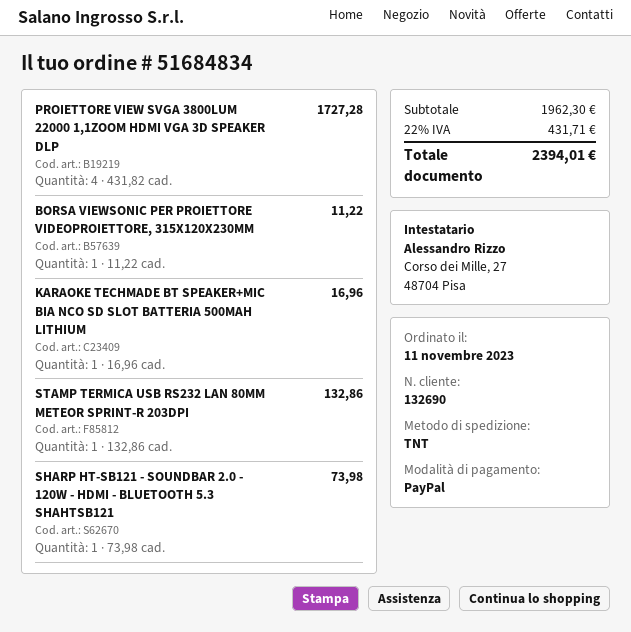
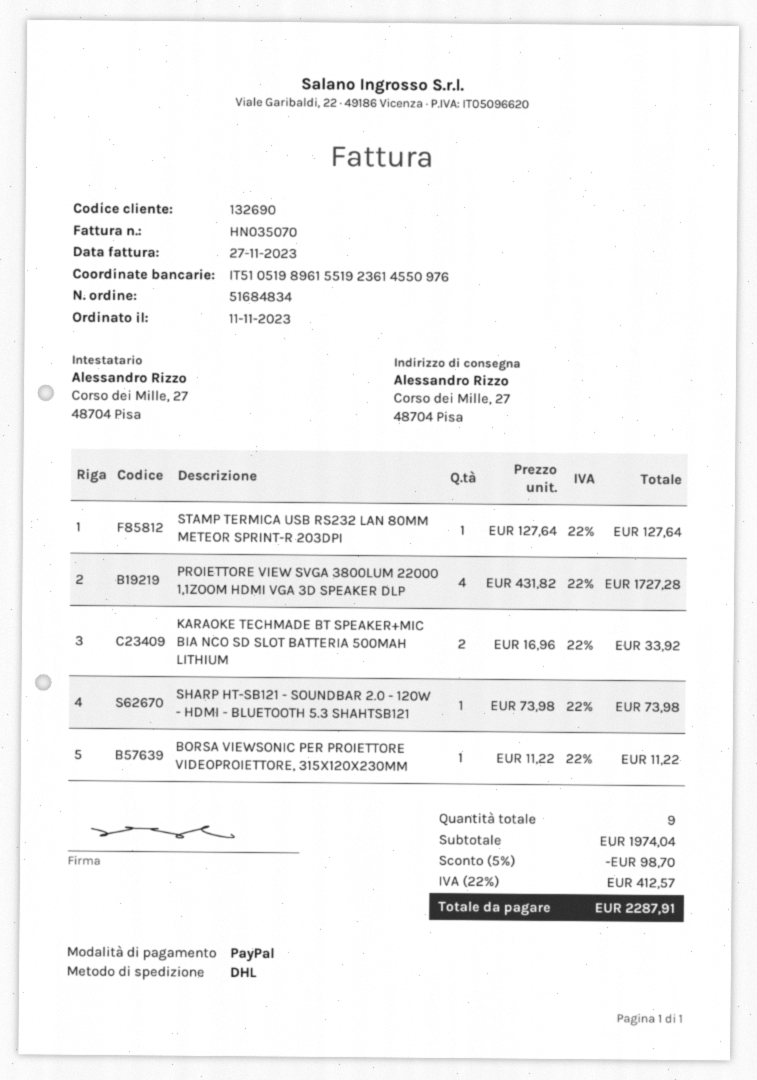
shipping method: TNT -> DHL
KARAOKE TECHMADE BT SPEAKER+MIC BIA NCO SD SLOT BATTERIA 500MAH LITHIUM: 1 x 16.96 = 16.96 -> 2 x 16.96 = 33.92
STAMP TERMICA USB RS232 LAN 80MM METEOR SPRINT-R 203DPI: 1 x 132.86 = 132.86 -> 1 x 127.64 = 127.64
subtotal: 1962.30 -> 1974.04
discount: none -> 5% = 98.70
tax: 22% = 431.71 -> 22% = 412.57
total: 2394.01 -> 2287.91

